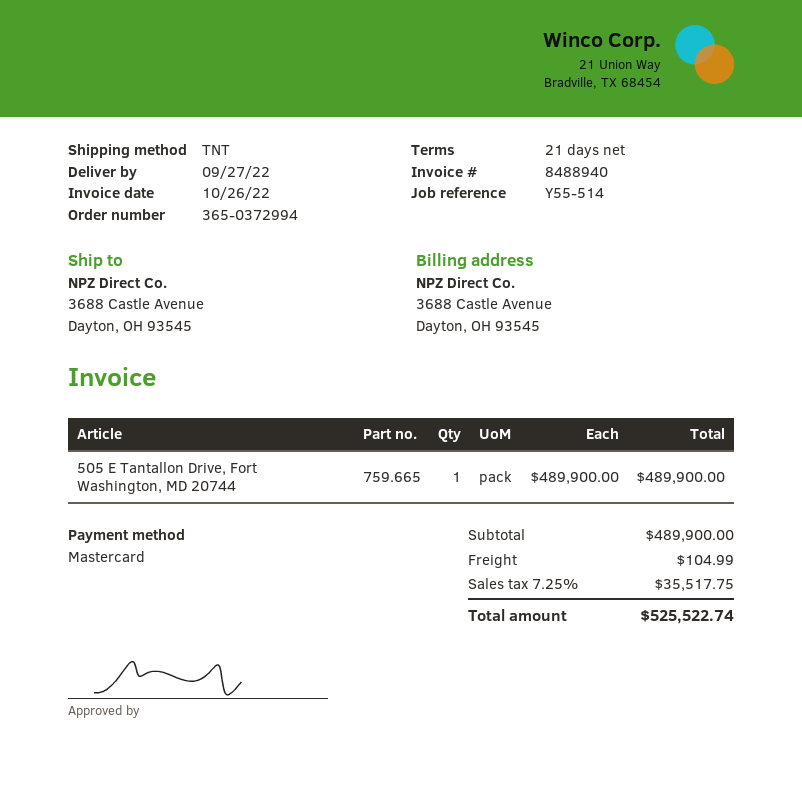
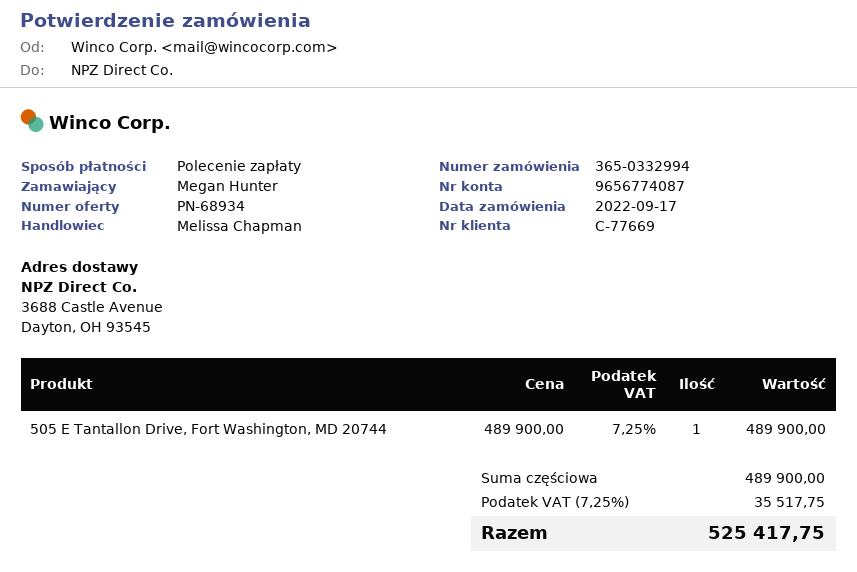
order number: 365-0372994 -> 365-0332994
payment method: Mastercard -> direct debit
shipping: 104.99 -> none
total: 525522.74 -> 525417.75

